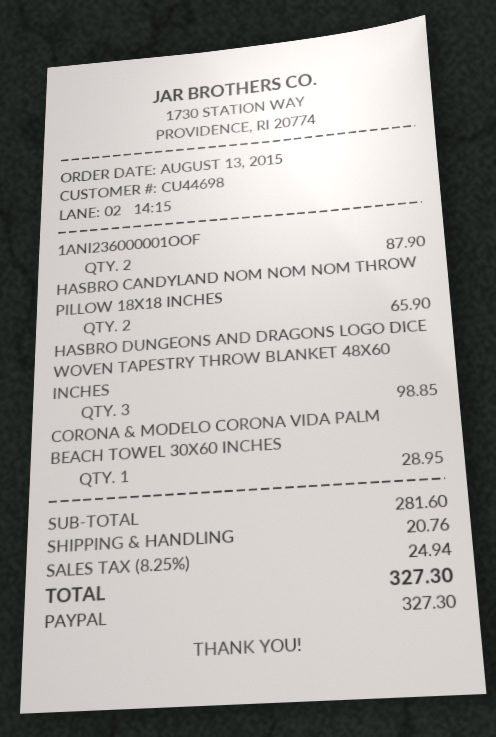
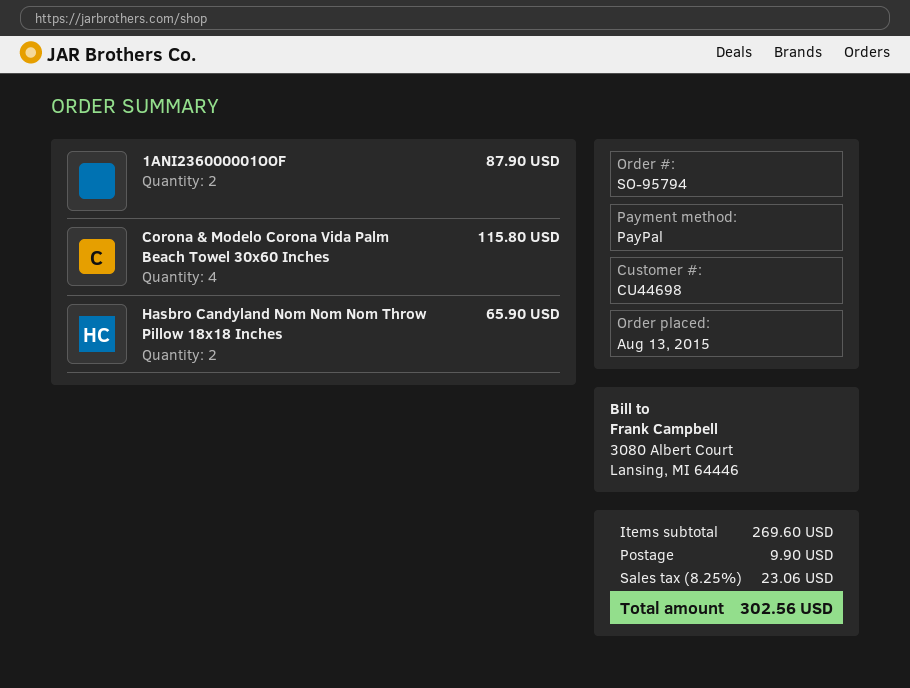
HASBRO DUNGEONS AND DRAGONS LOGO DICE WOVEN TAPESTRY THROW BLANKET 48X60 INCHES: 3 for 98.85 -> none
CORONA & MODELO CORONA VIDA PALM BEACH TOWEL 30X60 INCHES: 1 for 28.95 -> 4 for 115.80
subtotal: 281.60 -> 269.60
shipping: 20.76 -> 9.90
tax: 8.25% = 24.94 -> 8.25% = 23.06
total: 327.30 -> 302.56

